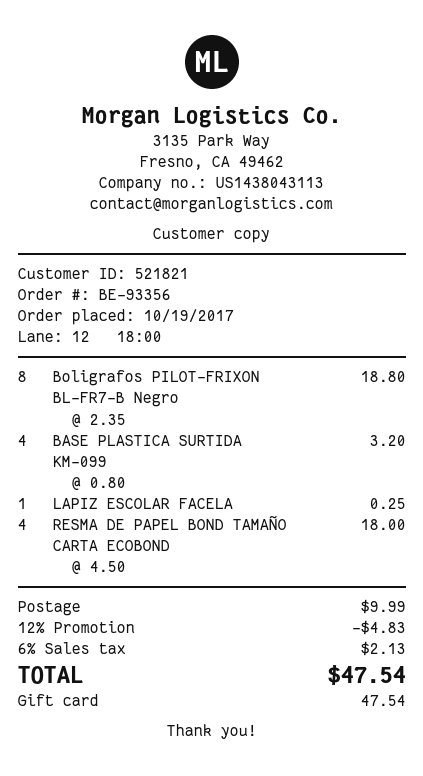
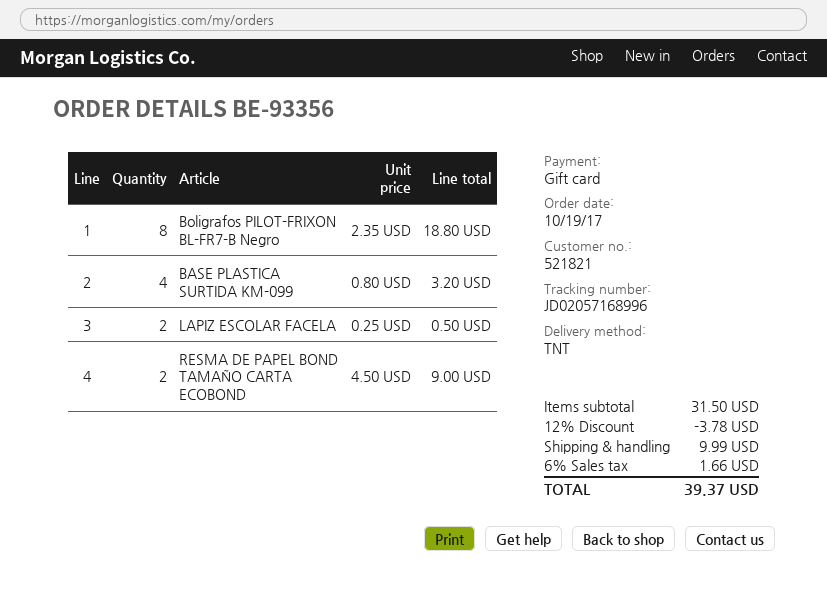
LAPIZ ESCOLAR FACELA: 1 x 0.25 = 0.25 -> 2 x 0.25 = 0.50
RESMA DE PAPEL BOND TAMAÑO CARTA ECOBOND: 4 x 4.50 = 18.00 -> 2 x 4.50 = 9.00
discount: 12% = 4.83 -> 12% = 3.78
tax: 6% = 2.13 -> 6% = 1.66
total: 47.54 -> 39.37

